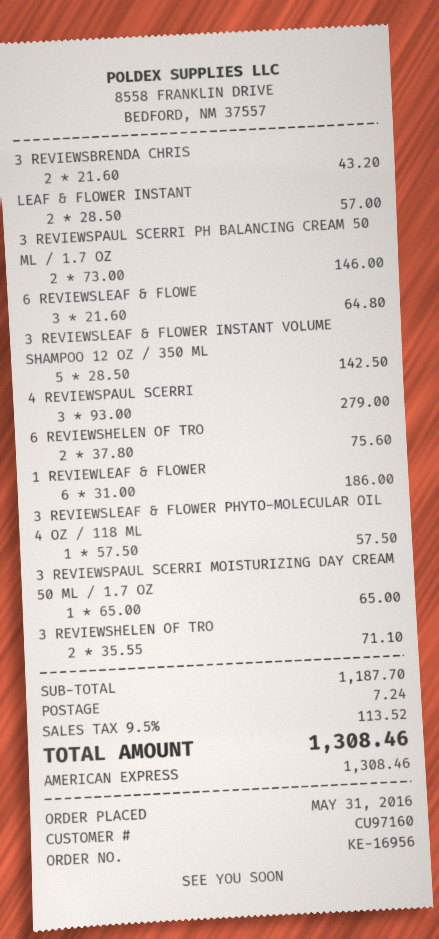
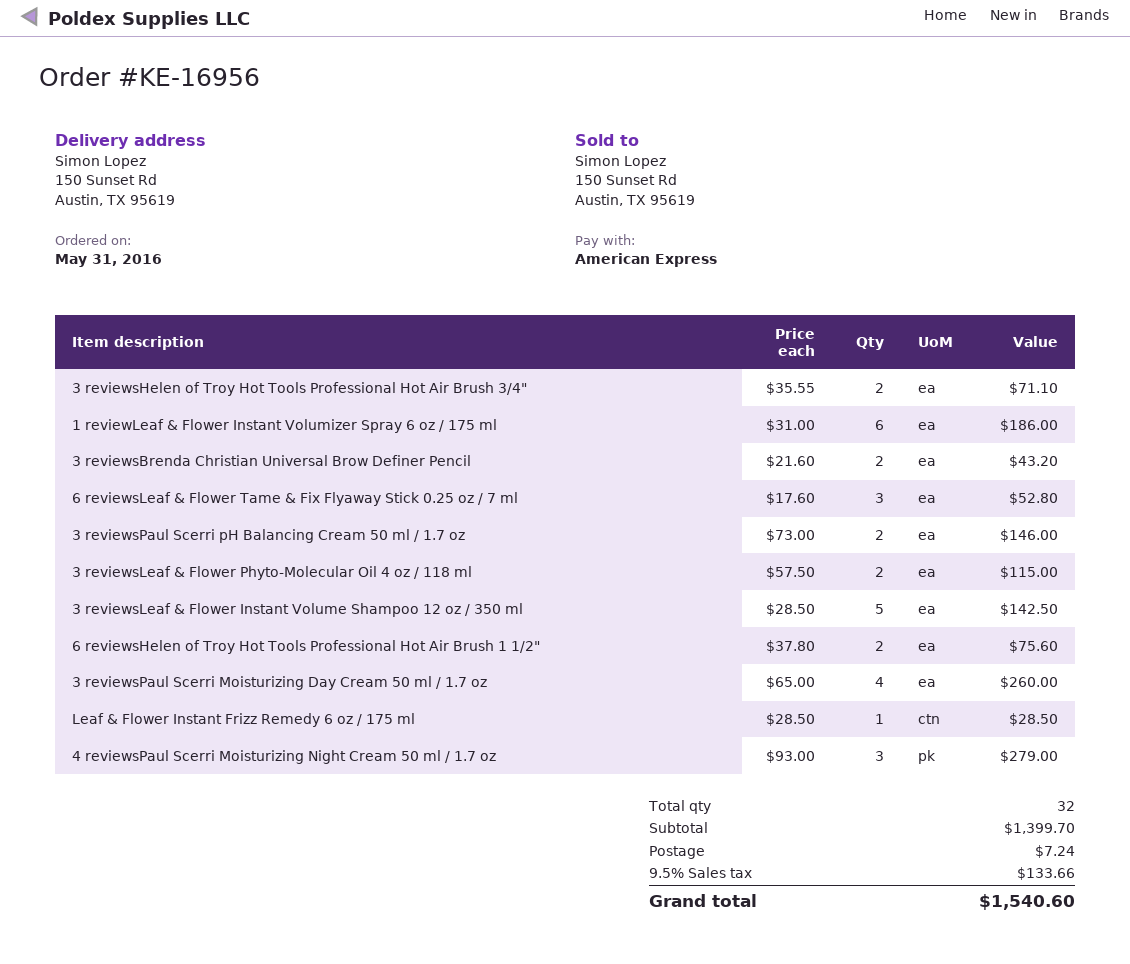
LEAF & FLOWER INSTANT: 2 x 28.50 = 57.00 -> 1 x 28.50 = 28.50
6 REVIEWSLEAF & FLOWE: 3 x 21.60 = 64.80 -> 3 x 17.60 = 52.80
3 REVIEWSLEAF & FLOWER PHYTO-MOLECULAR OIL 4 OZ / 118 ML: 1 x 57.50 = 57.50 -> 2 x 57.50 = 115.00
3 REVIEWSPAUL SCERRI MOISTURIZING DAY CREAM 50 ML / 1.7 OZ: 1 x 65.00 = 65.00 -> 4 x 65.00 = 260.00
subtotal: 1187.70 -> 1399.70
tax: 9.5% = 113.52 -> 9.5% = 133.66
total: 1308.46 -> 1540.60

